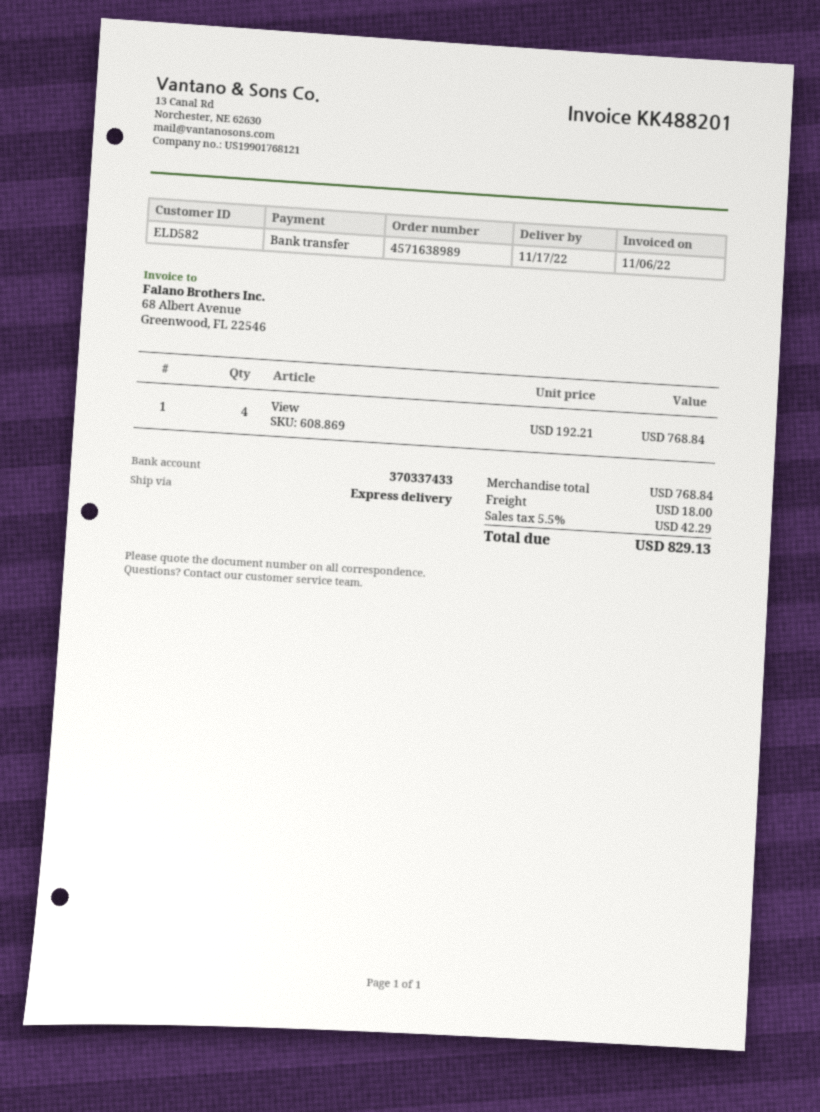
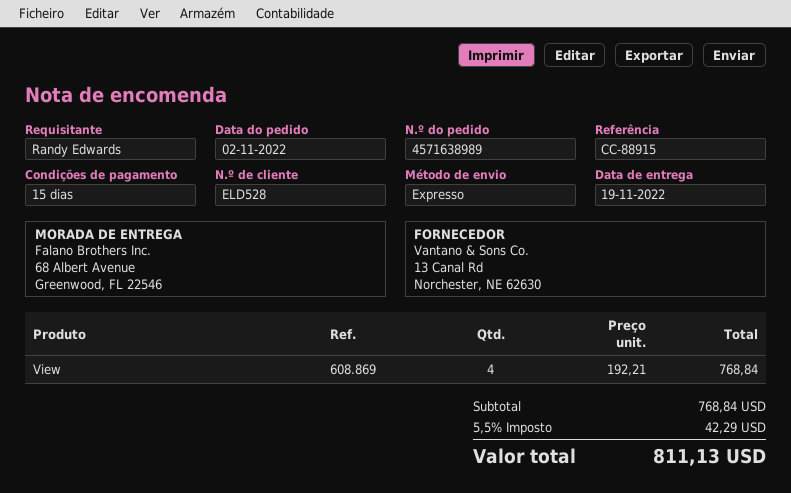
delivery date: 2022-11-17 -> 2022-11-19
customer number: ELD582 -> ELD528
shipping: 18.00 -> none
total: 829.13 -> 811.13

